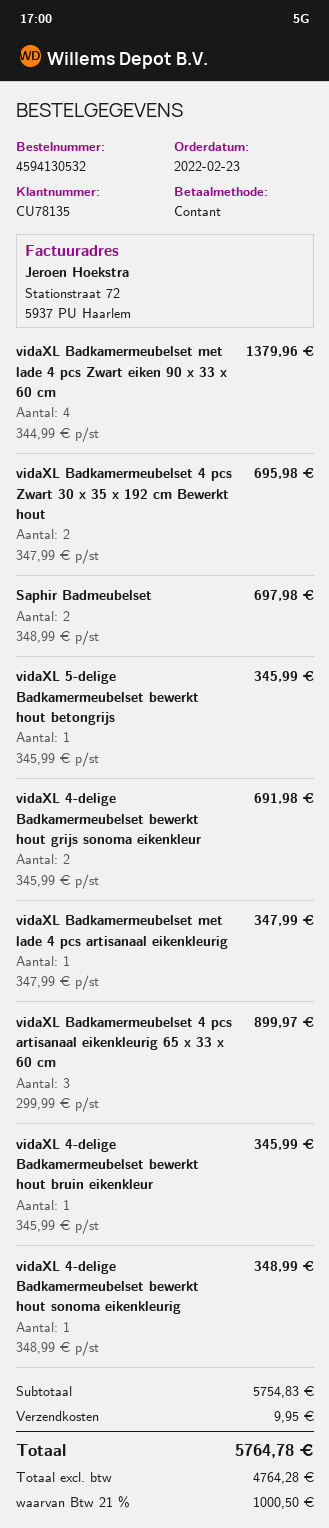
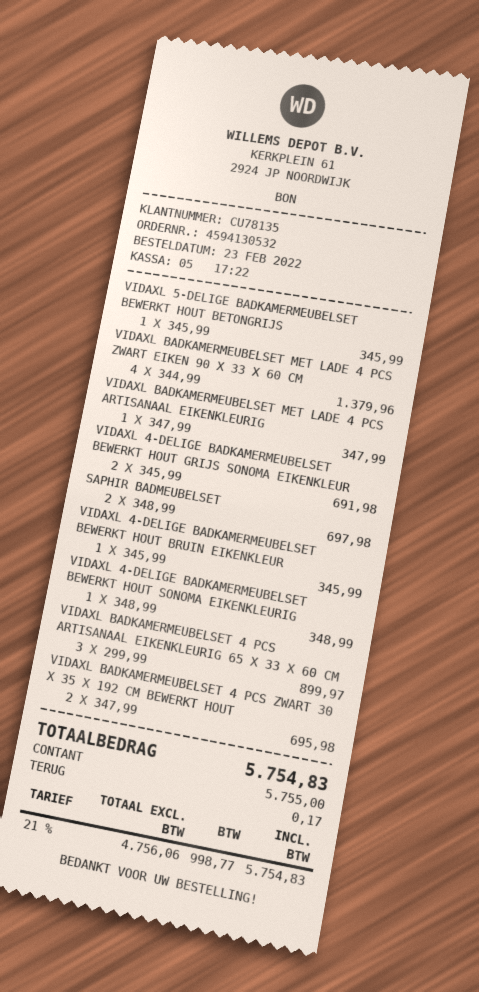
shipping: 9.95 -> none
net: 4764.28 -> 4756.06
tax: 21% = 1000.50 -> 21% = 998.77
total: 5764.78 -> 5754.83

